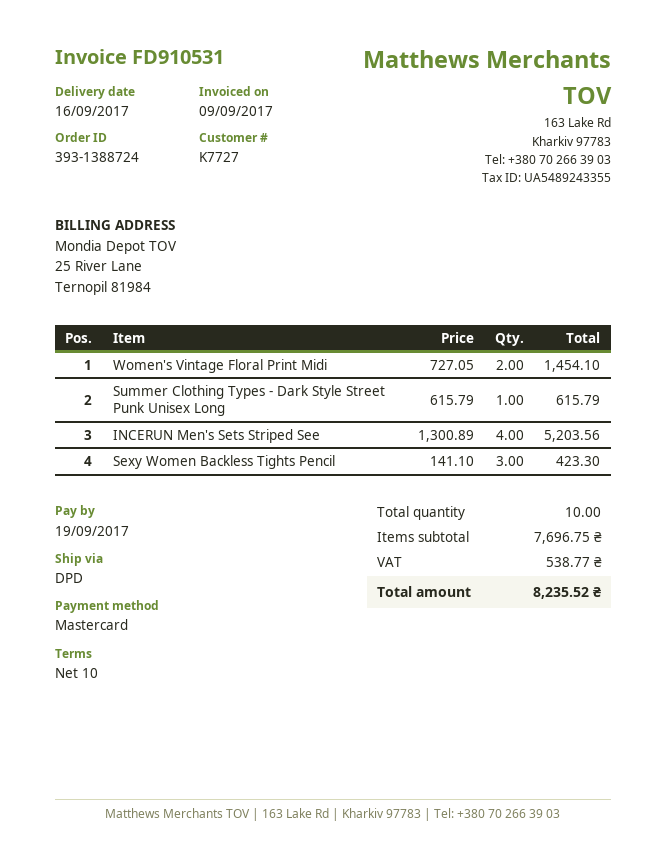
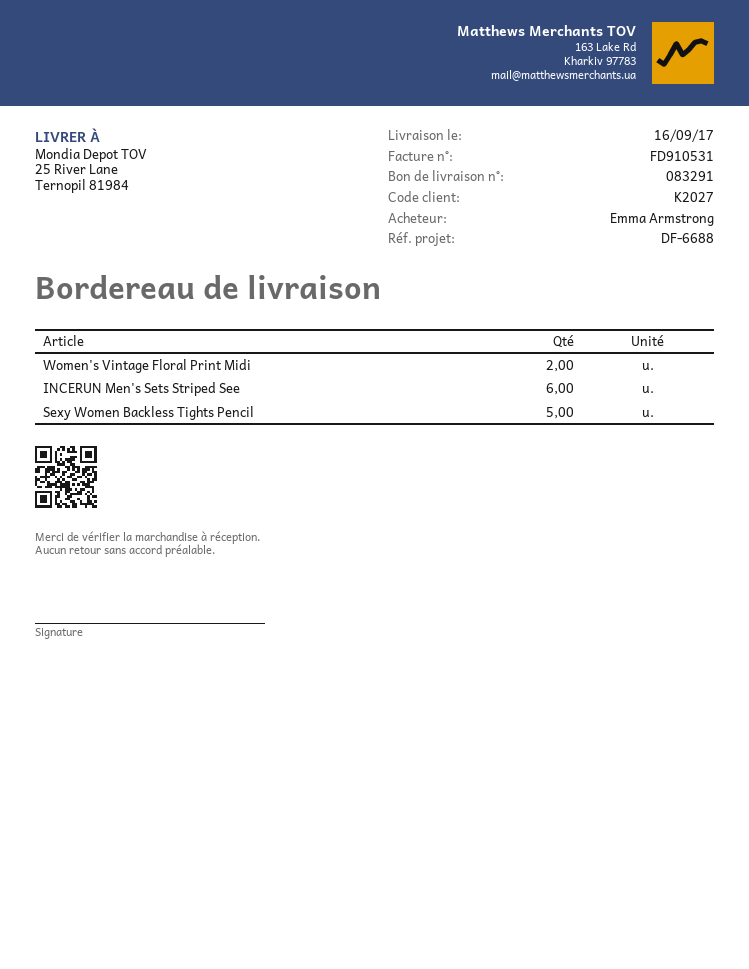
customer number: K7727 -> K2027
Summer Clothing Types - Dark Style Street Punk Unisex Long: 1 -> none
INCERUN Men's Sets Striped See: 4 -> 6
Sexy Women Backless Tights Pencil: 3 -> 5

